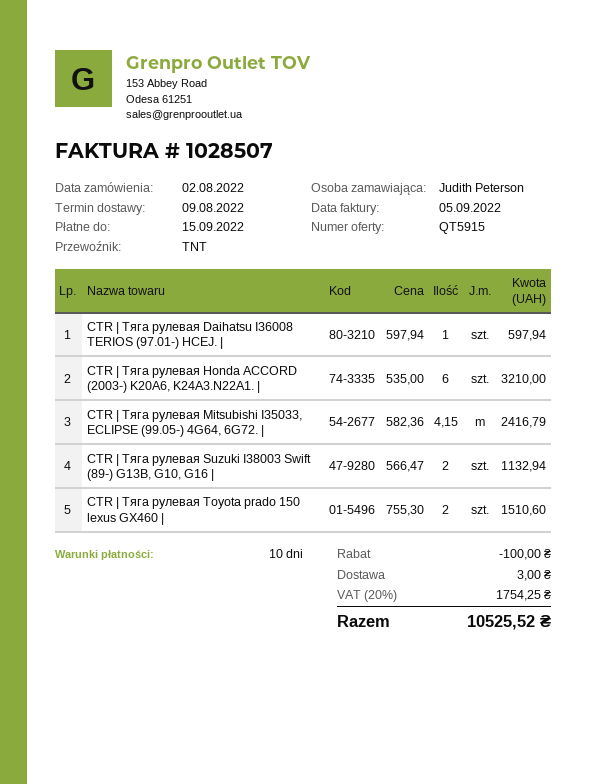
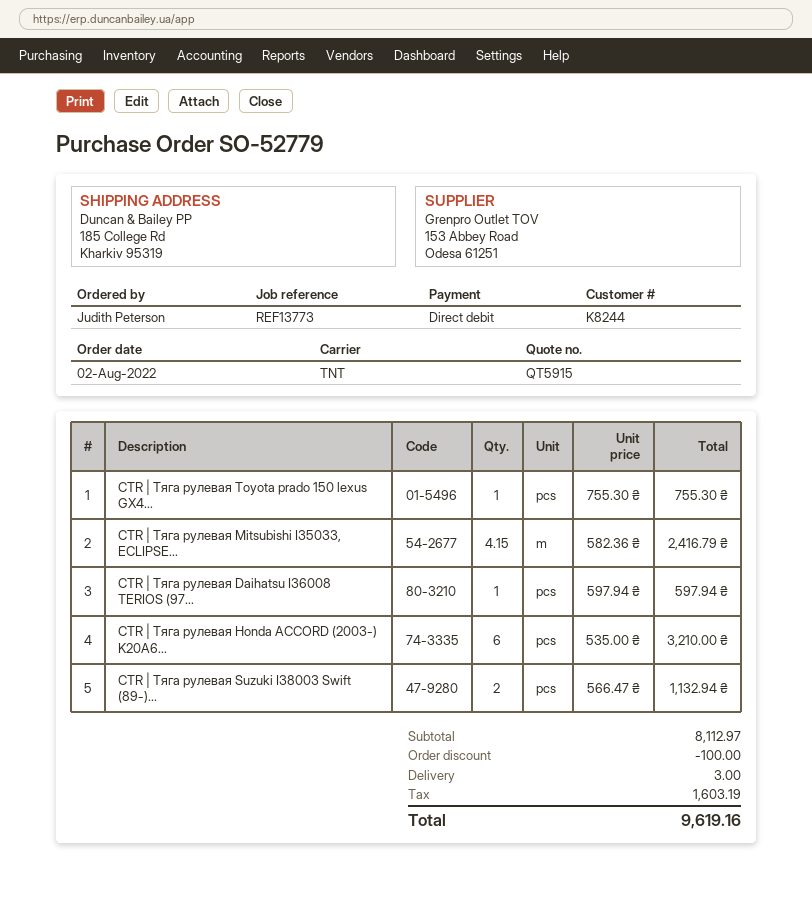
CTR | Тяга рулевая Toyota prado 150 lexus GX460 |: 2 x 755.30 = 1510.60 -> 1 x 755.30 = 755.30
tax: 1754.25 -> 1603.19
total: 10525.52 -> 9619.16

